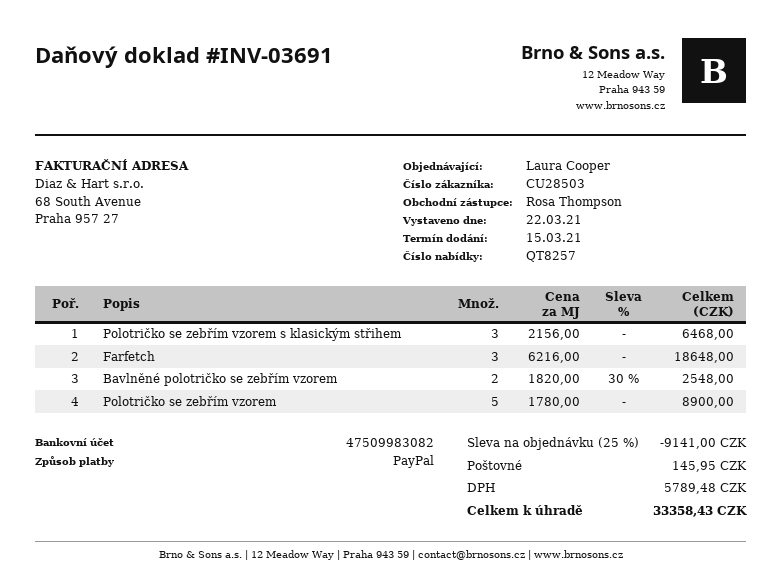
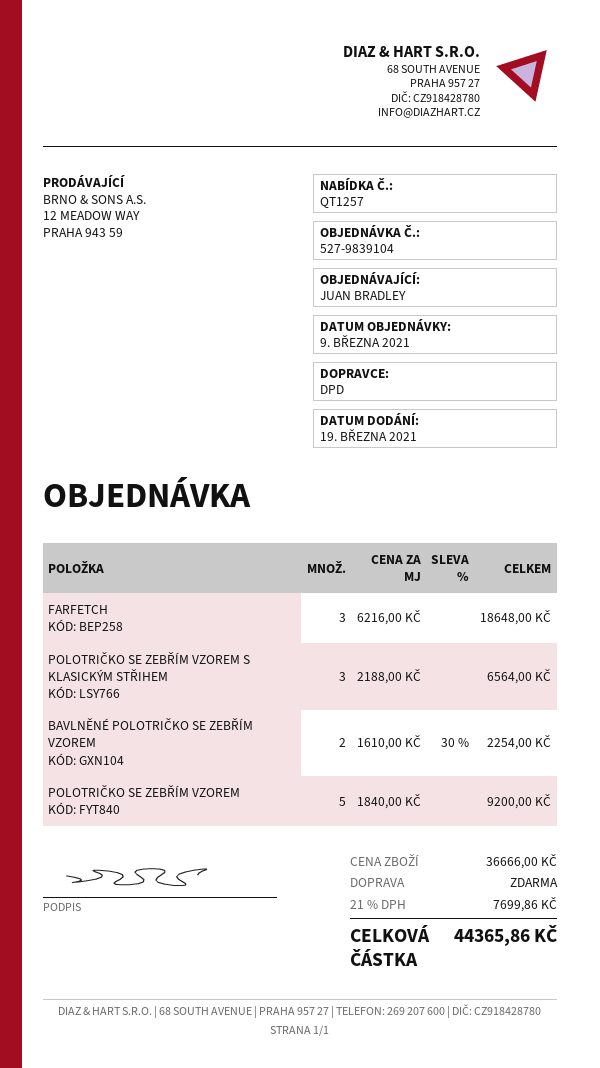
quote number: QT8257 -> QT1257
delivery date: 2021-03-15 -> 2021-03-19
ordered by: Laura Cooper -> JUAN BRADLEY
Polotričko se zebřím vzorem s klasickým střihem: 3 x 2156.00 = 6468.00 -> 3 x 2188.00 = 6564.00
Bavlněné polotričko se zebřím vzorem: 2 x 1820.00 - 30% = 2548.00 -> 2 x 1610.00 - 30% = 2254.00
Polotričko se zebřím vzorem: 5 x 1780.00 = 8900.00 -> 5 x 1840.00 = 9200.00
discount: 25% = 9141.00 -> none
shipping: 145.95 -> 0.00
tax: 5789.48 -> 7699.86
total: 33358.43 -> 44365.86

